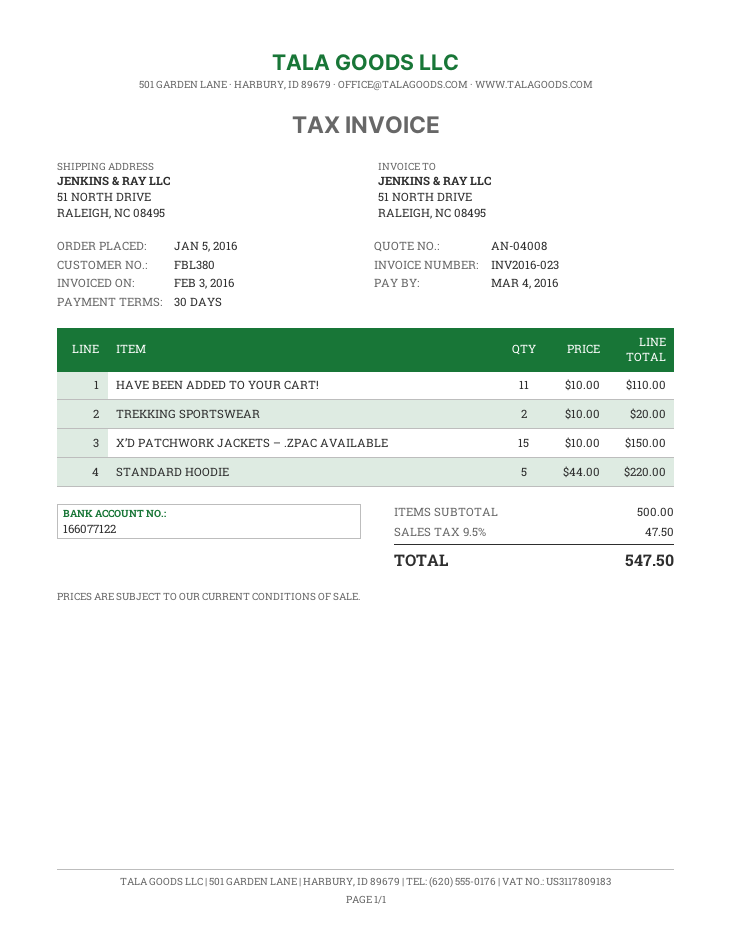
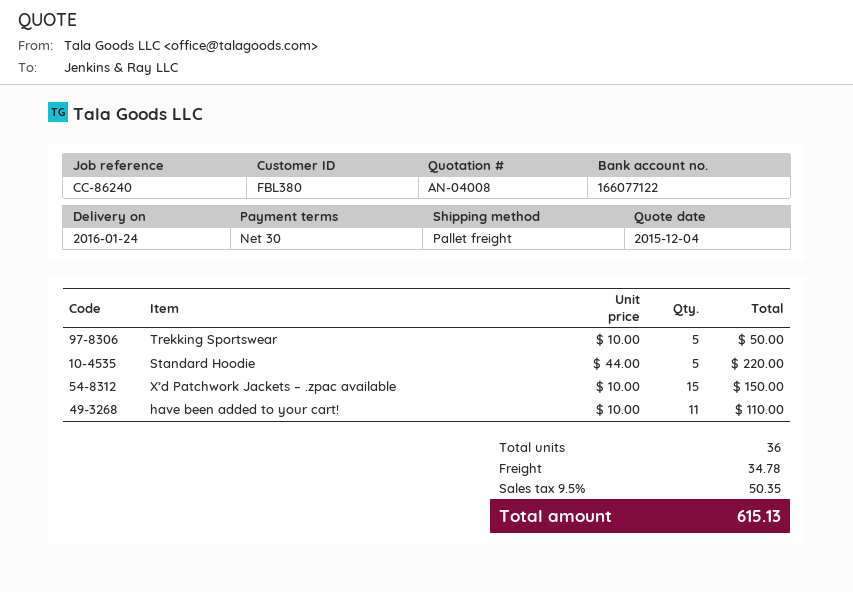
TREKKING SPORTSWEAR: 2 x 10.00 = 20.00 -> 5 x 10.00 = 50.00
shipping: none -> 34.78
tax: 9.5% = 47.50 -> 9.5% = 50.35
total: 547.50 -> 615.13

